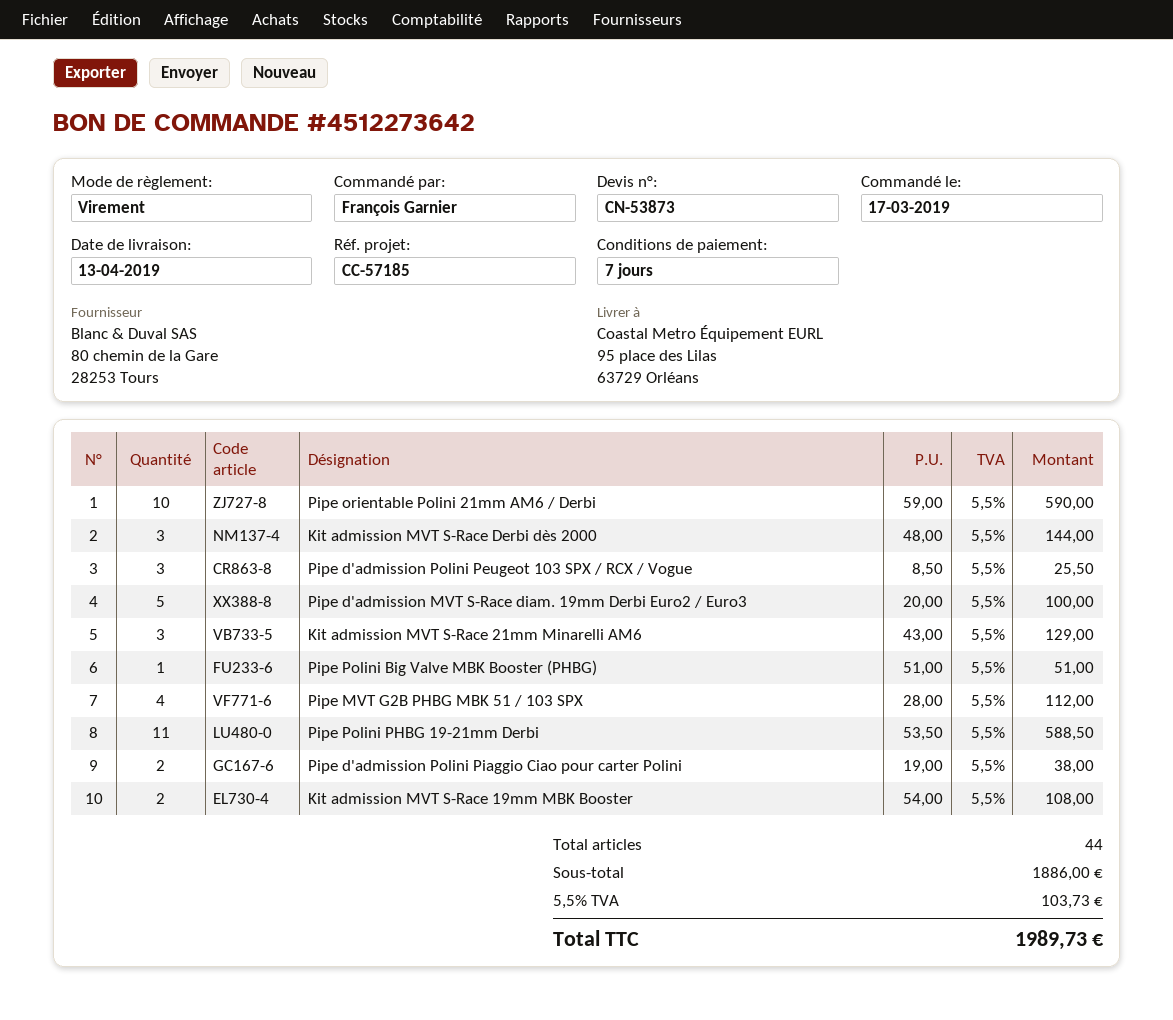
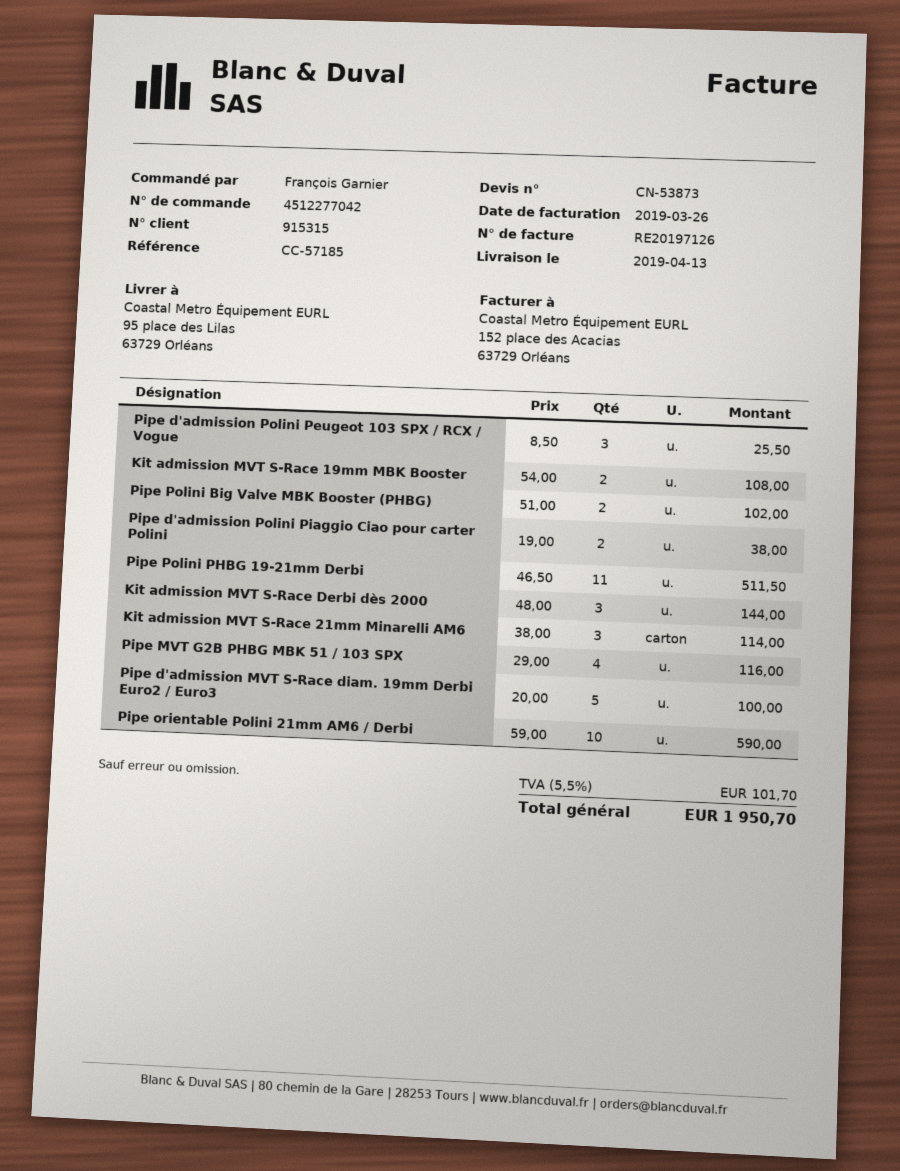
order number: 4512273642 -> 4512277042
Kit admission MVT S-Race 21mm Minarelli AM6: 3 x 43.00 = 129.00 -> 3 x 38.00 = 114.00
Pipe Polini Big Valve MBK Booster (PHBG): 1 x 51.00 = 51.00 -> 2 x 51.00 = 102.00
Pipe MVT G2B PHBG MBK 51 / 103 SPX: 4 x 28.00 = 112.00 -> 4 x 29.00 = 116.00
Pipe Polini PHBG 19-21mm Derbi: 11 x 53.50 = 588.50 -> 11 x 46.50 = 511.50
tax: 5.5% = 103.73 -> 5.5% = 101.70
total: 1989.73 -> 1950.70

